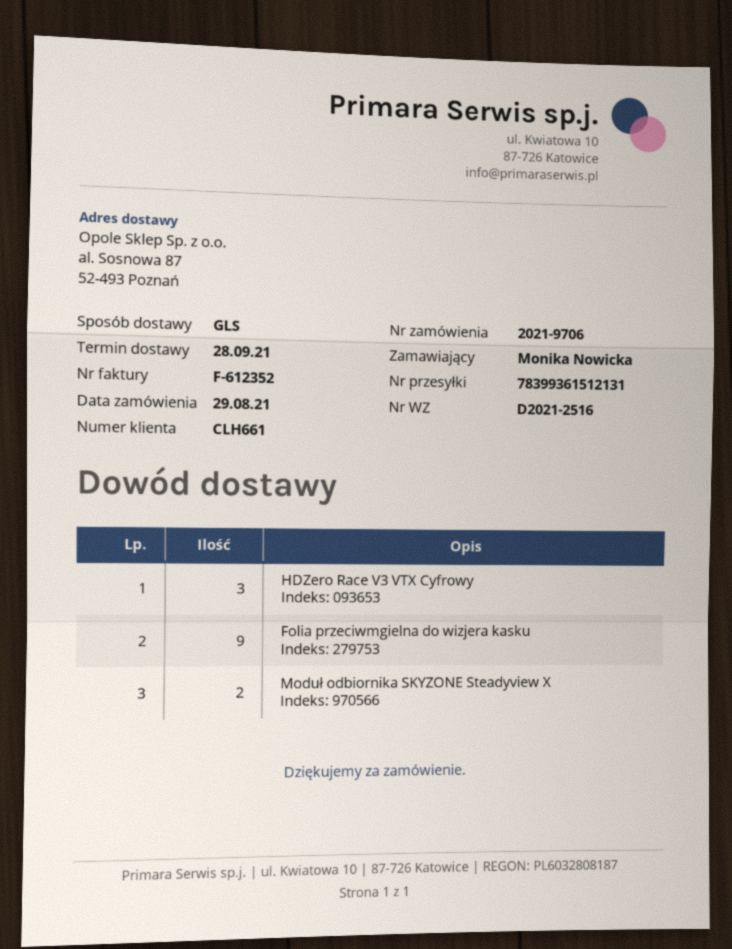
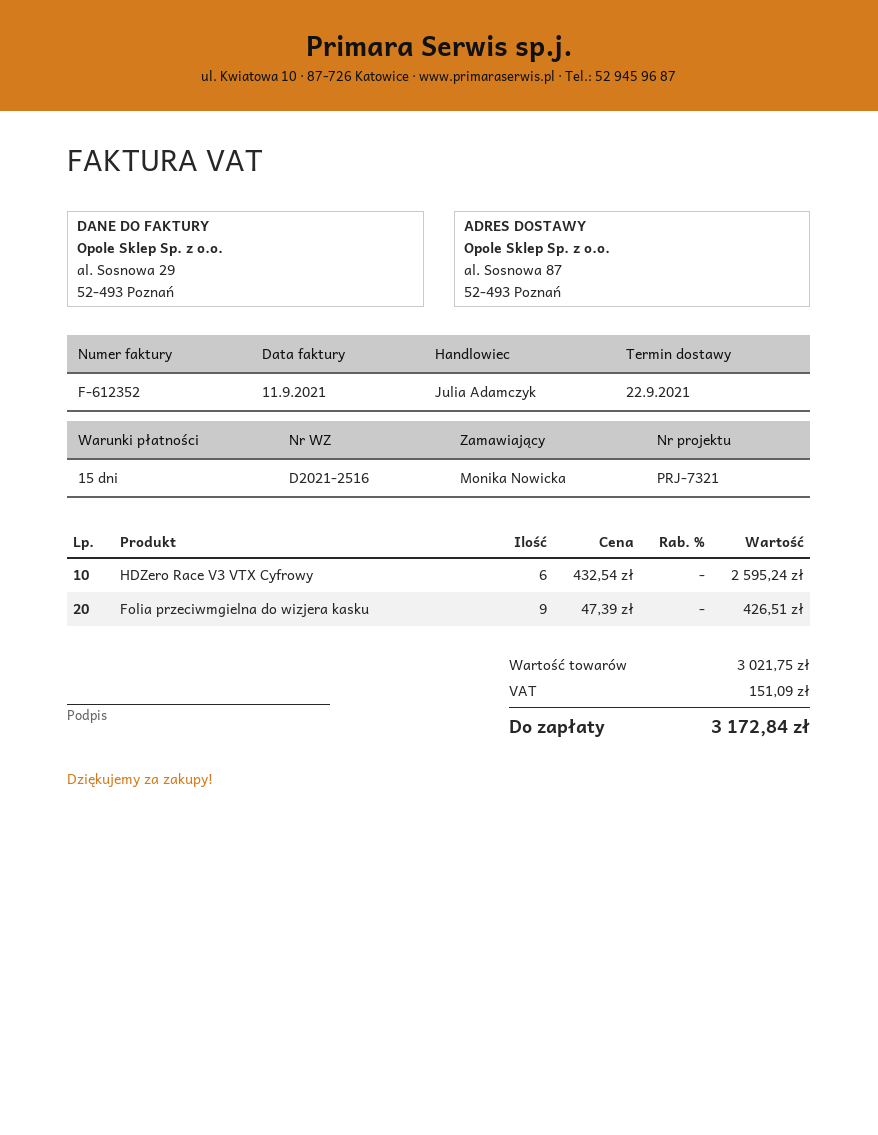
delivery date: 2021-09-28 -> 2021-09-22
HDZero Race V3 VTX Cyfrowy: 3 -> 6
Moduł odbiornika SKYZONE Steadyview X: 2 -> none

